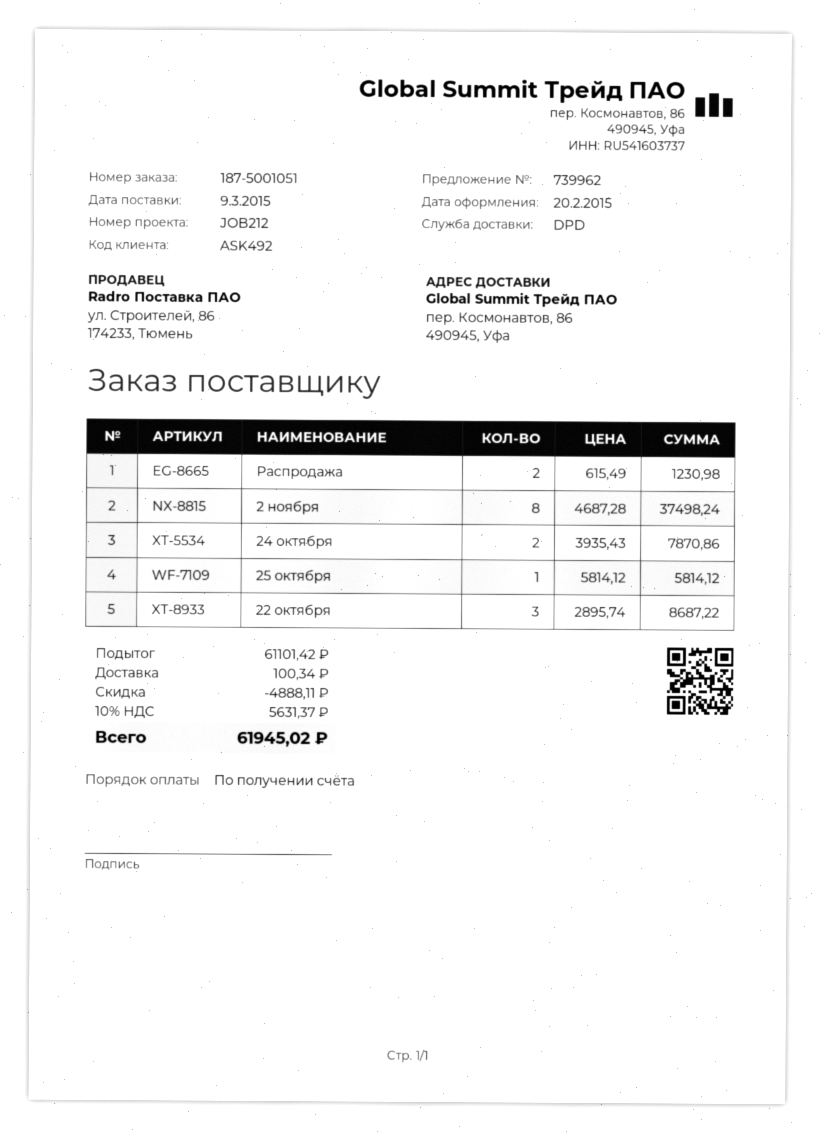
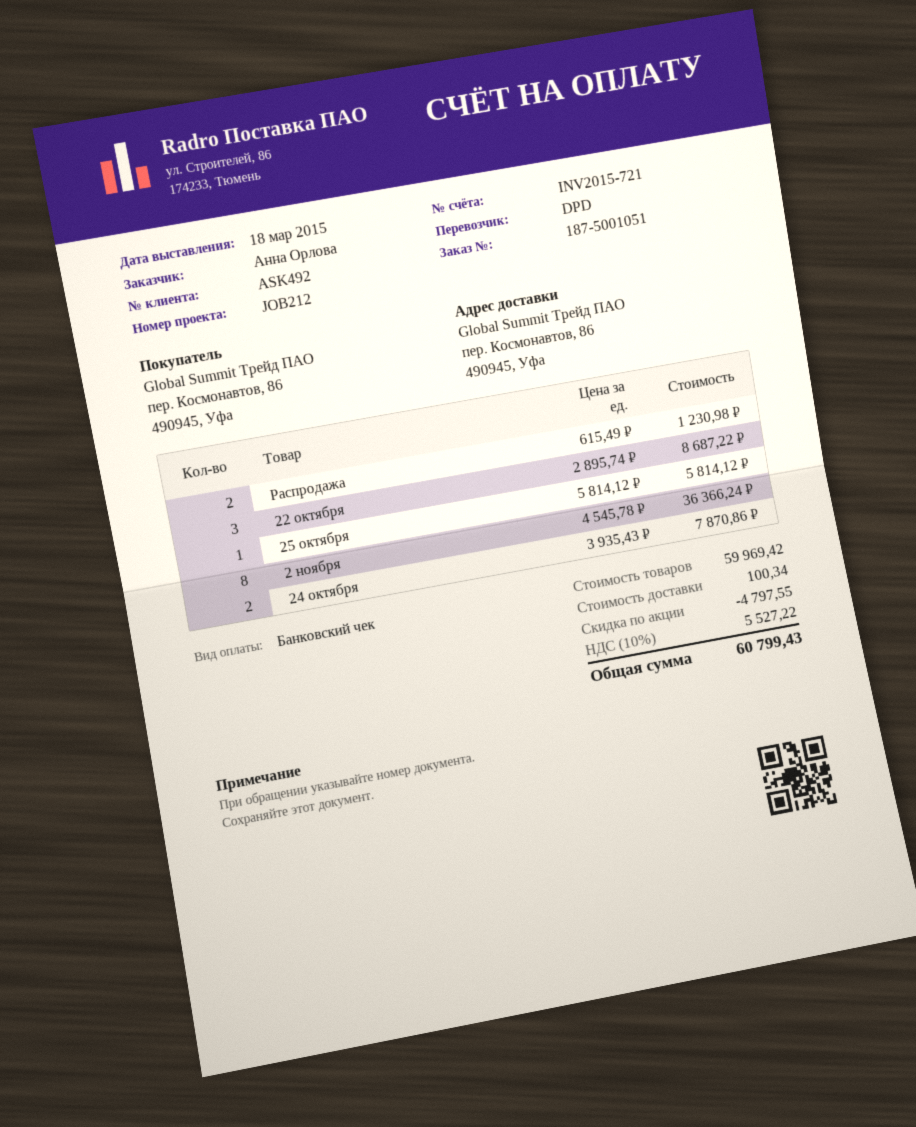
2 ноября: 8 x 4687.28 = 37498.24 -> 8 x 4545.78 = 36366.24
subtotal: 61101.42 -> 59969.42
discount: 4888.11 -> 4797.55
tax: 10% = 5631.37 -> 10% = 5527.22
total: 61945.02 -> 60799.43

